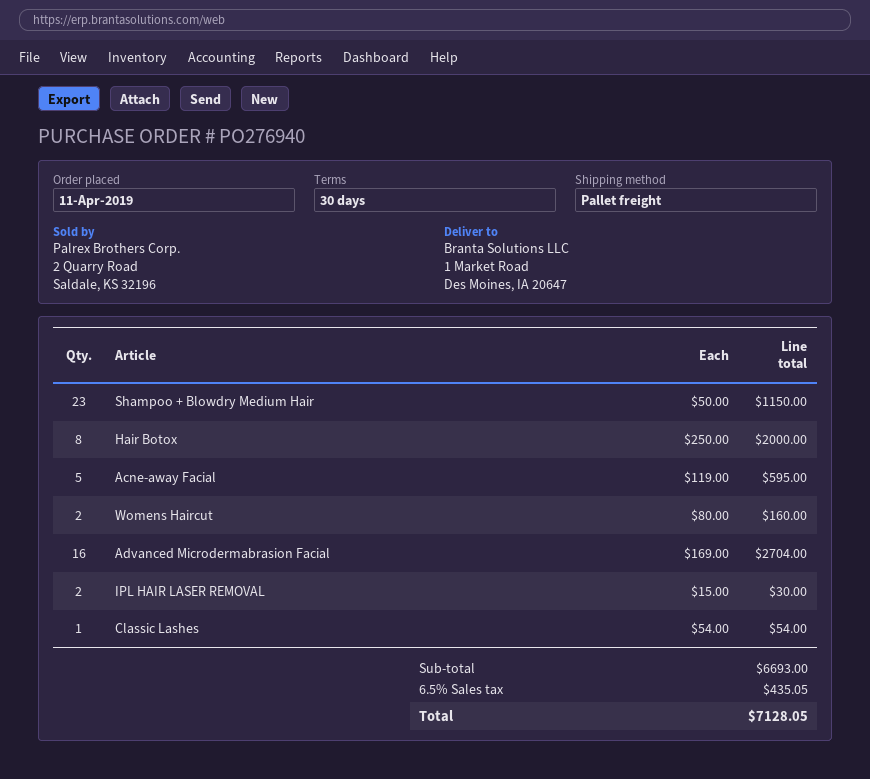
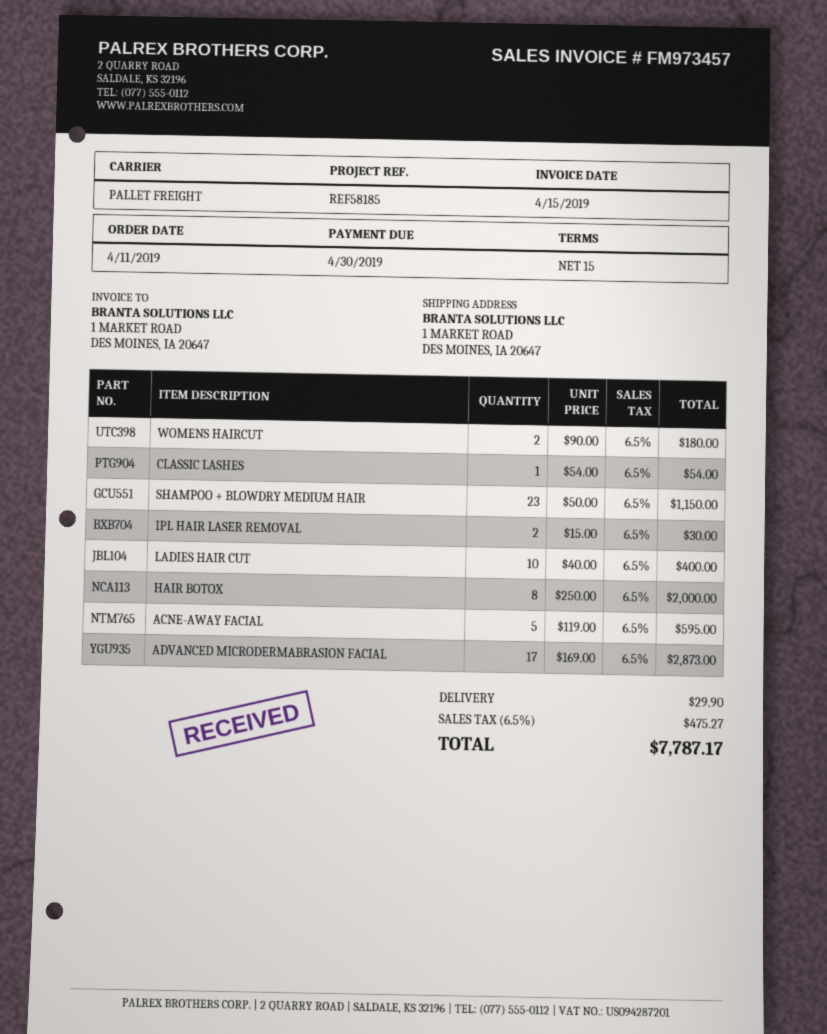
payment terms: 30 days -> 15 days
Womens Haircut: 2 x 80.00 = 160.00 -> 2 x 90.00 = 180.00
Advanced Microdermabrasion Facial: 16 x 169.00 = 2704.00 -> 17 x 169.00 = 2873.00
LADIES HAIR CUT: none -> 10 x 40.00 = 400.00
shipping: none -> 29.90
tax: 6.5% = 435.05 -> 6.5% = 475.27
total: 7128.05 -> 7787.17

